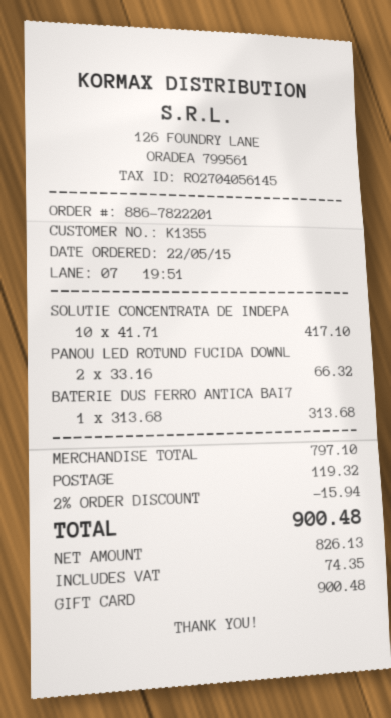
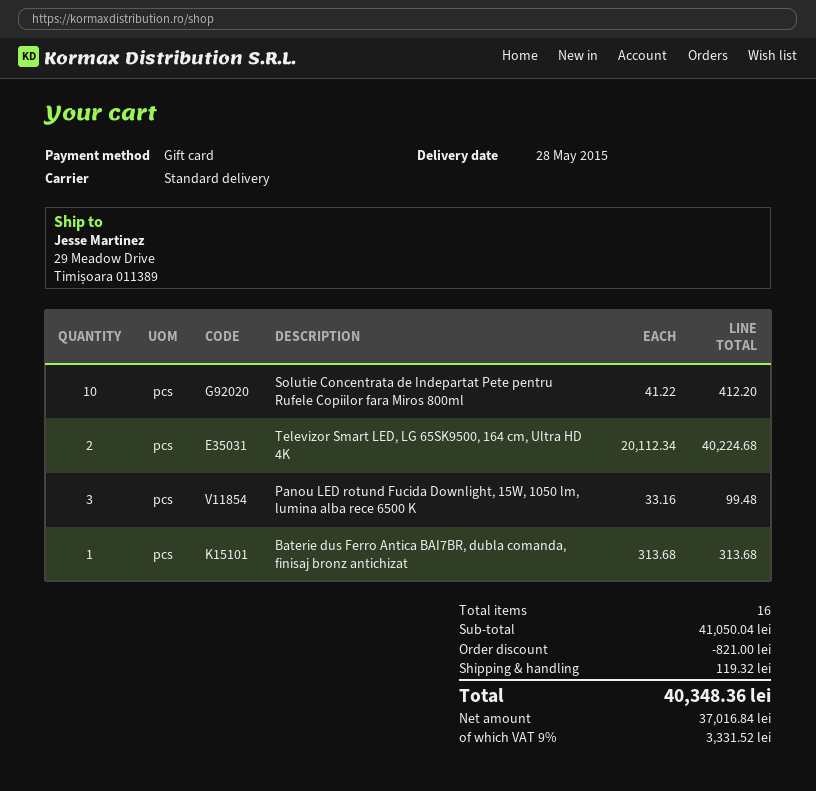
SOLUTIE CONCENTRATA DE INDEPA: 10 x 41.71 = 417.10 -> 10 x 41.22 = 412.20
PANOU LED ROTUND FUCIDA DOWNL: 2 x 33.16 = 66.32 -> 3 x 33.16 = 99.48
Televizor Smart LED, LG 65SK9500, 164 cm, Ultra HD 4K: none -> 2 x 20112.34 = 40224.68
subtotal: 797.10 -> 41050.04
discount: 15.94 -> 821.00
net: 826.13 -> 37016.84
tax: 74.35 -> 3331.52
total: 900.48 -> 40348.36

